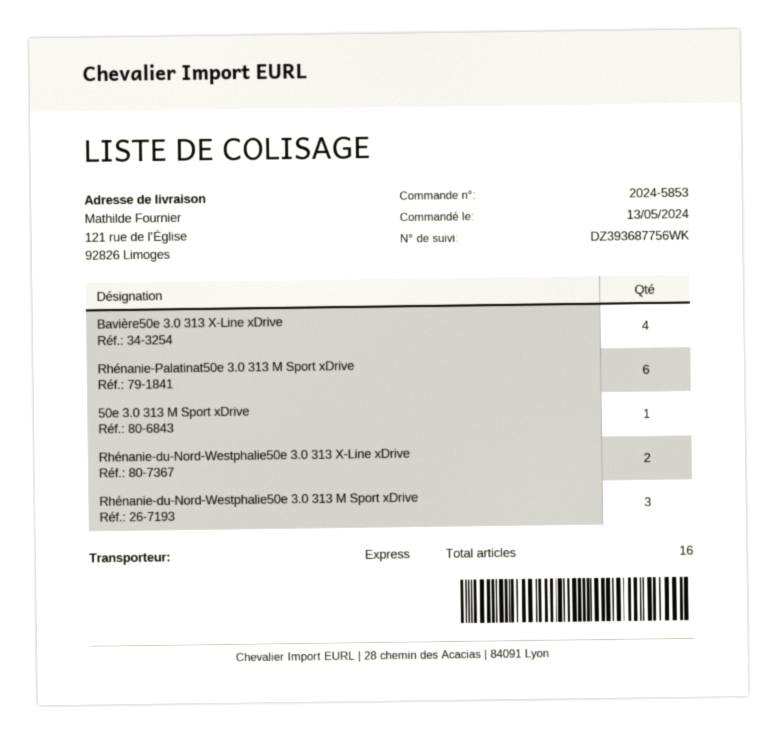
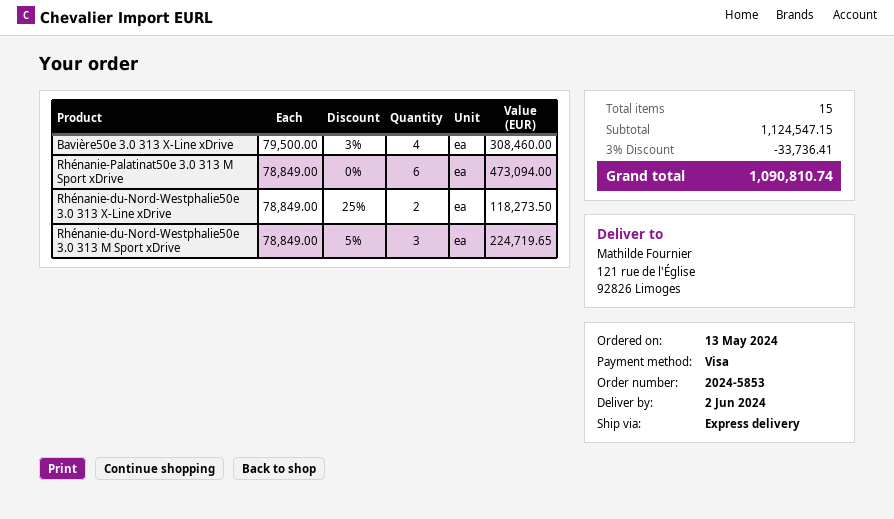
50e 3.0 313 M Sport xDrive: 1 -> none
total quantity: 16 -> 15

